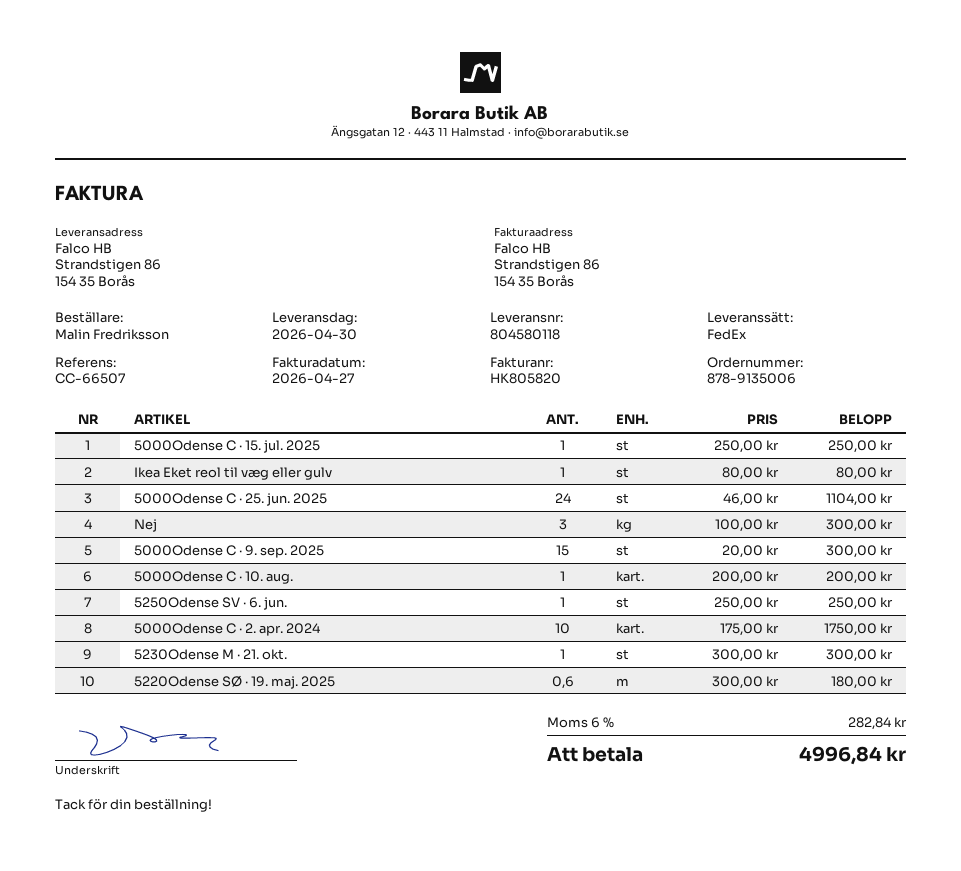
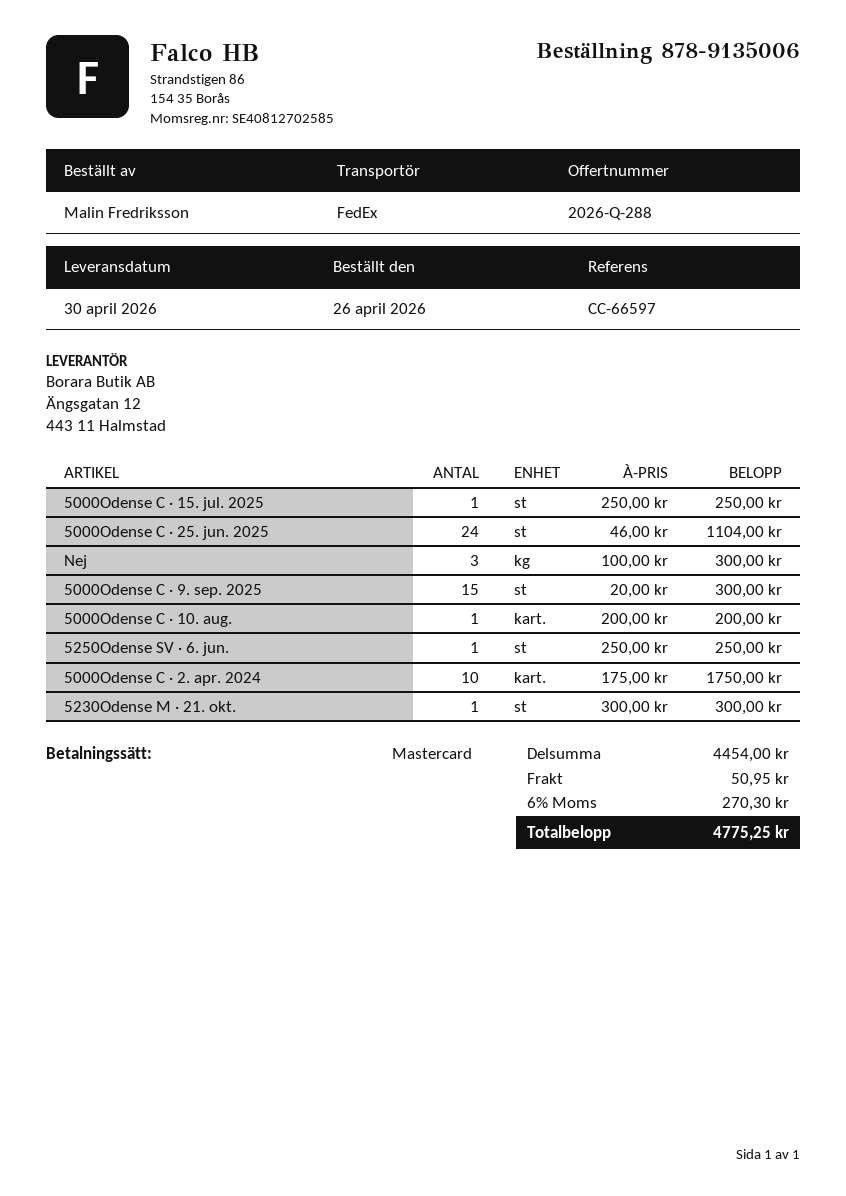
reference: CC-66507 -> CC-66597
Ikea Eket reol til væg eller gulv: 1 x 80.00 = 80.00 -> none
5220Odense SØ · 19. maj. 2025: 0.6 x 300.00 = 180.00 -> none
shipping: none -> 50.95
tax: 6% = 282.84 -> 6% = 270.30
total: 4996.84 -> 4775.25

